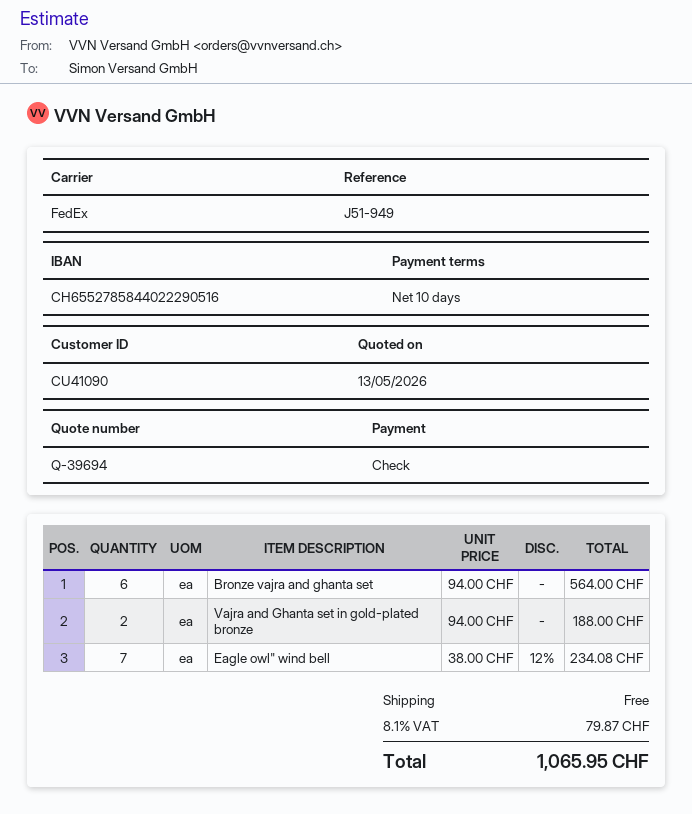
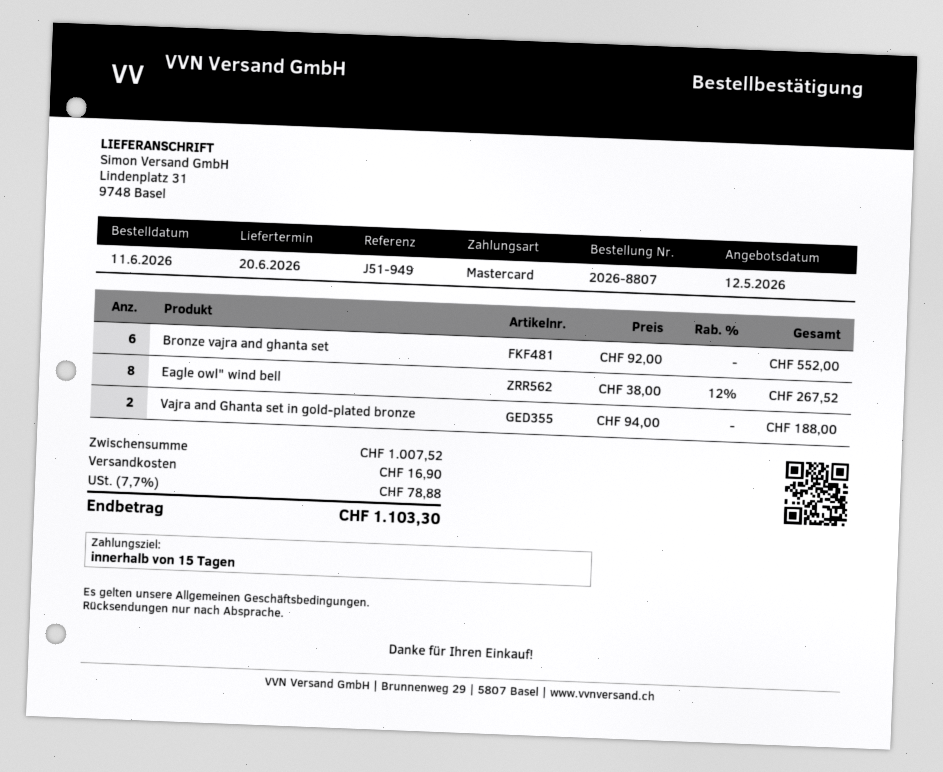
quote date: 2026-05-13 -> 2026-05-12
payment terms: 10 days -> 15 days
payment method: cheque -> Mastercard
Bronze vajra and ghanta set: 6 x 94.00 = 564.00 -> 6 x 92.00 = 552.00
Eagle owl" wind bell: 7 x 38.00 - 12% = 234.08 -> 8 x 38.00 - 12% = 267.52
shipping: 0.00 -> 16.90
tax: 8.1% = 79.87 -> 7.7% = 78.88
total: 1065.95 -> 1103.30

